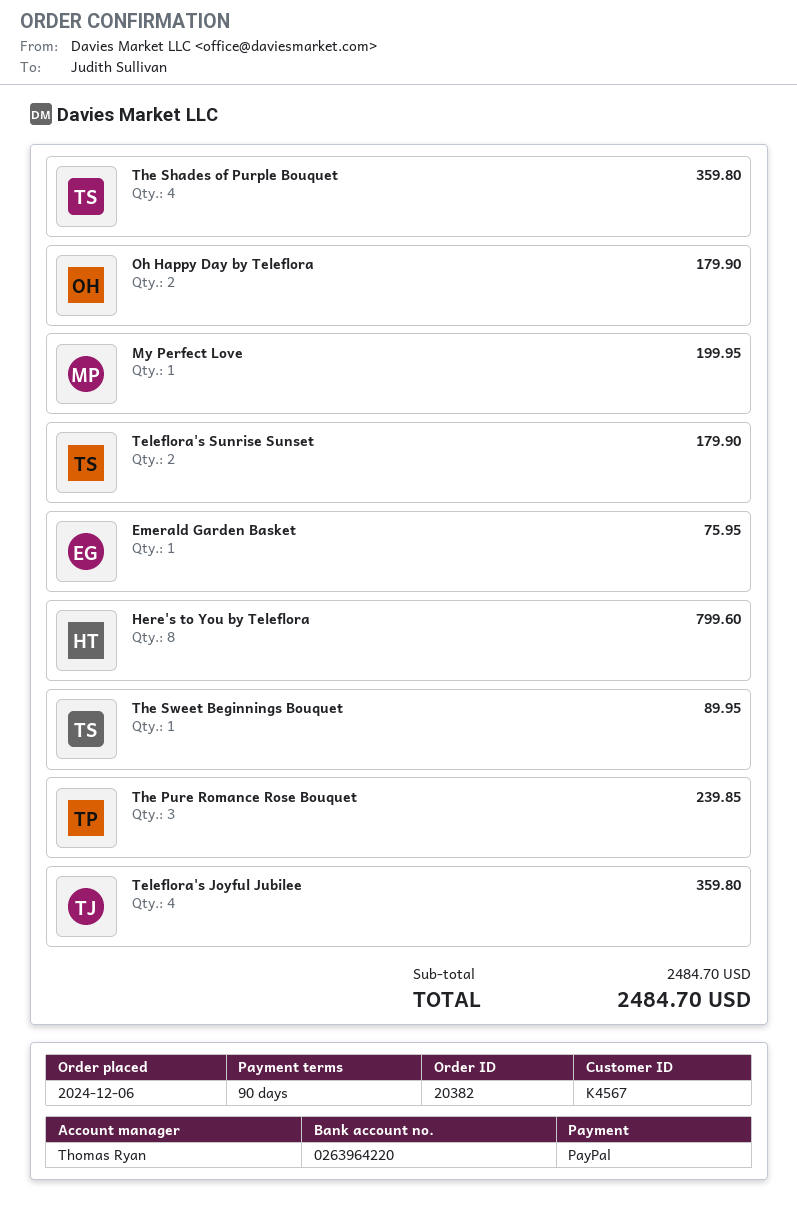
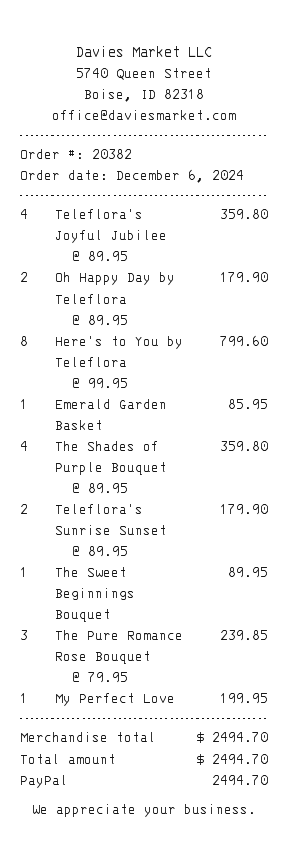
Emerald Garden Basket: 1 for 75.95 -> 1 for 85.95
subtotal: 2484.70 -> 2494.70
total: 2484.70 -> 2494.70

